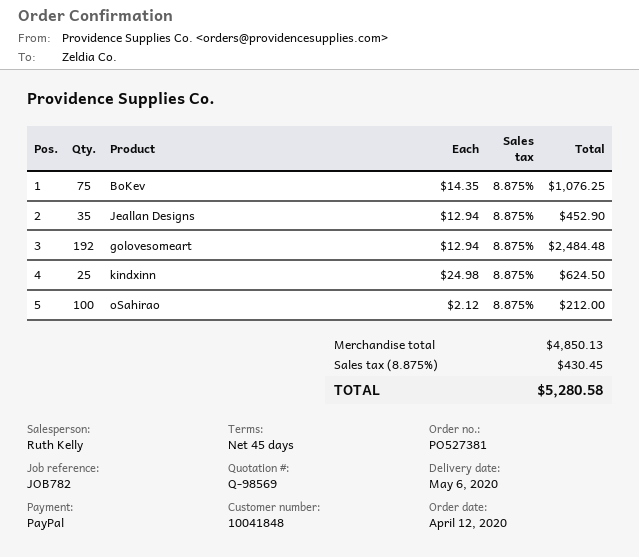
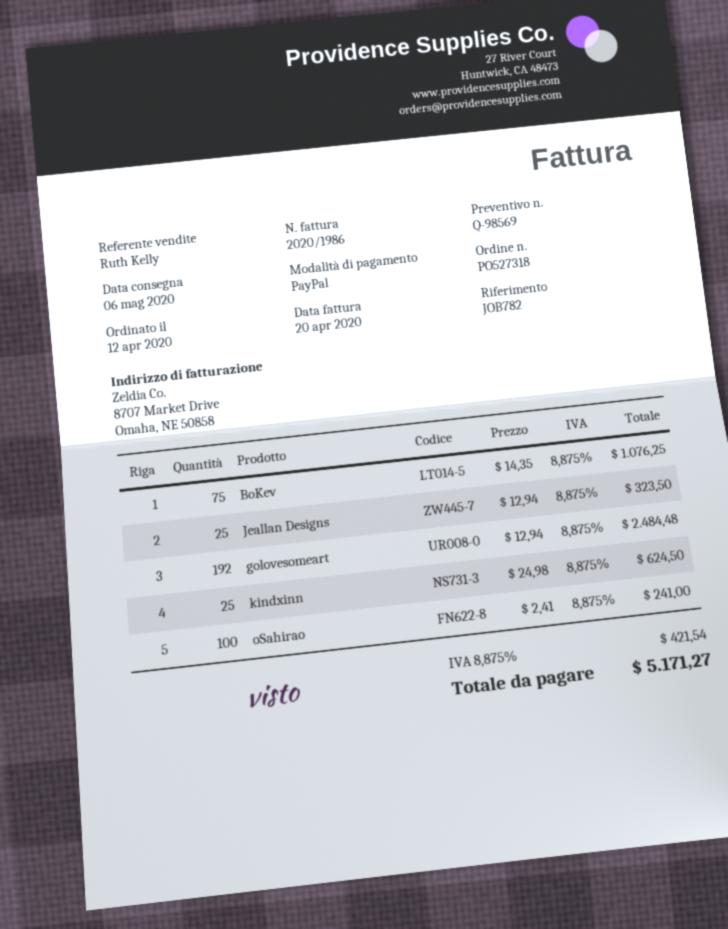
order number: PO527381 -> PO527318
Jeallan Designs: 35 x 12.94 = 452.90 -> 25 x 12.94 = 323.50
oSahirao: 100 x 2.12 = 212.00 -> 100 x 2.41 = 241.00
tax: 8.875% = 430.45 -> 8.875% = 421.54
total: 5280.58 -> 5171.27

